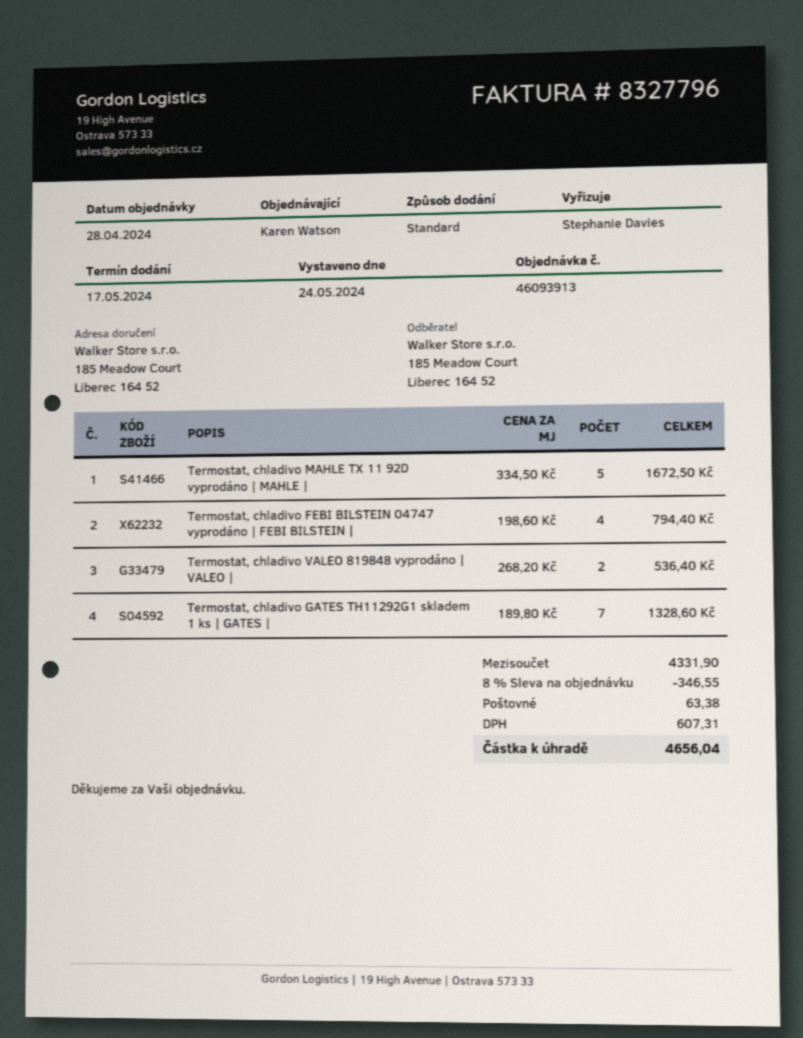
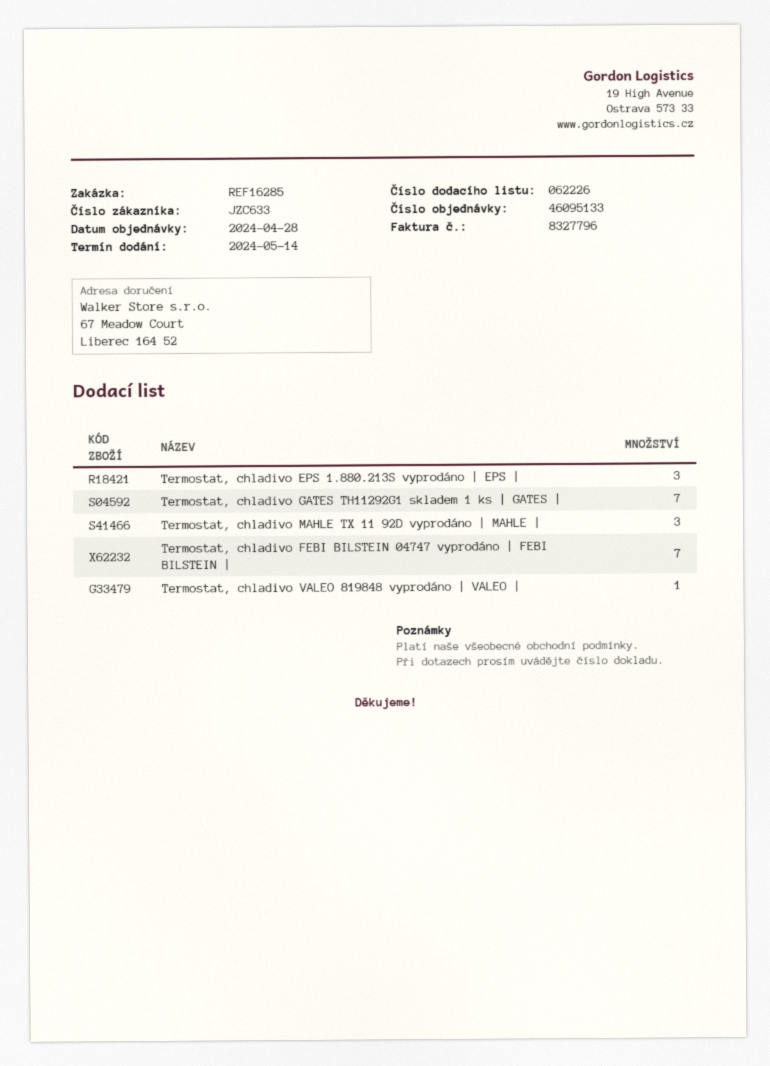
order number: 46093913 -> 46095133
delivery date: 2024-05-17 -> 2024-05-14
ship to: 185 Meadow Court, Liberec 164 52 -> 67 Meadow Court, Liberec 164 52
Termostat, chladivo MAHLE TX 11 92D vyprodáno | MAHLE |: 5 -> 3
Termostat, chladivo FEBI BILSTEIN 04747 vyprodáno | FEBI BILSTEIN |: 4 -> 7
Termostat, chladivo VALEO 819848 vyprodáno | VALEO |: 2 -> 1
Termostat, chladivo EPS 1.880.213S vyprodáno | EPS |: none -> 3

